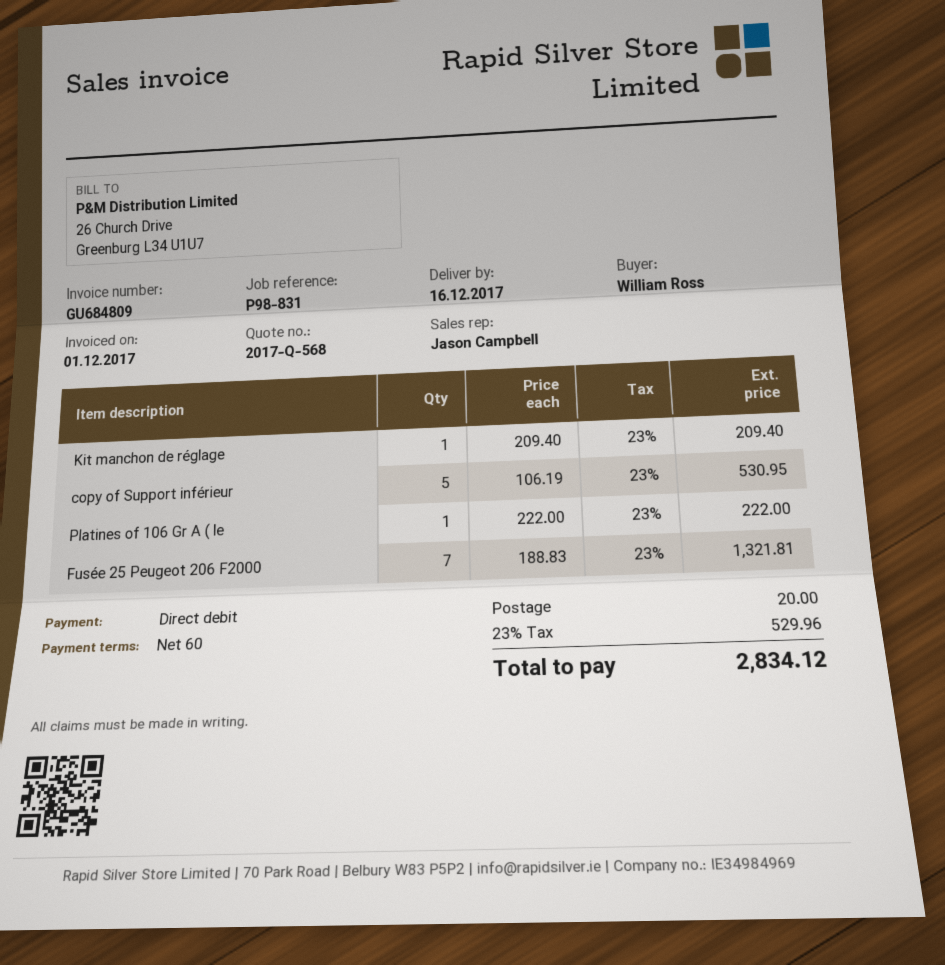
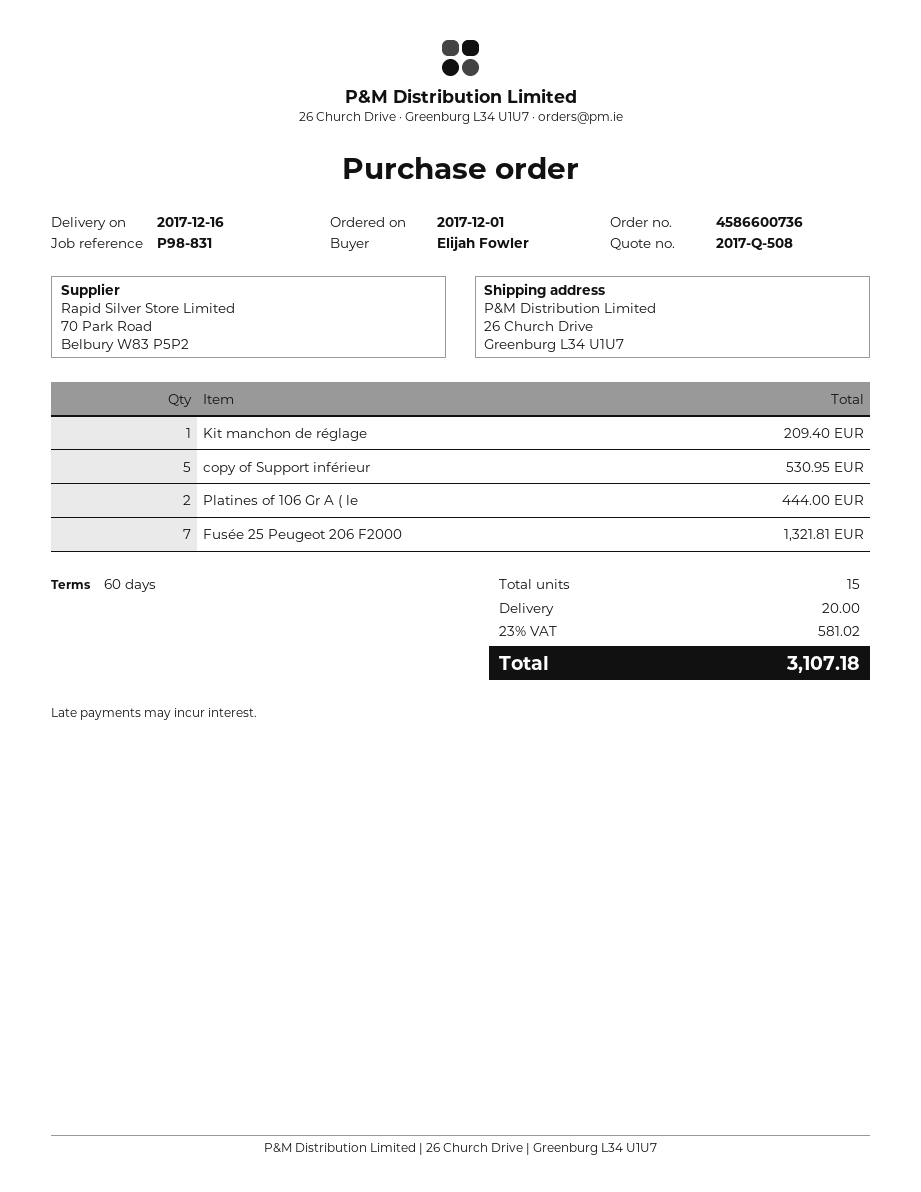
quote number: 2017-Q-568 -> 2017-Q-508
ordered by: William Ross -> Elijah Fowler
Platines of 106 Gr A ( le: 1 for 222.00 -> 2 for 444.00
tax: 23% = 529.96 -> 23% = 581.02
total: 2834.12 -> 3107.18

